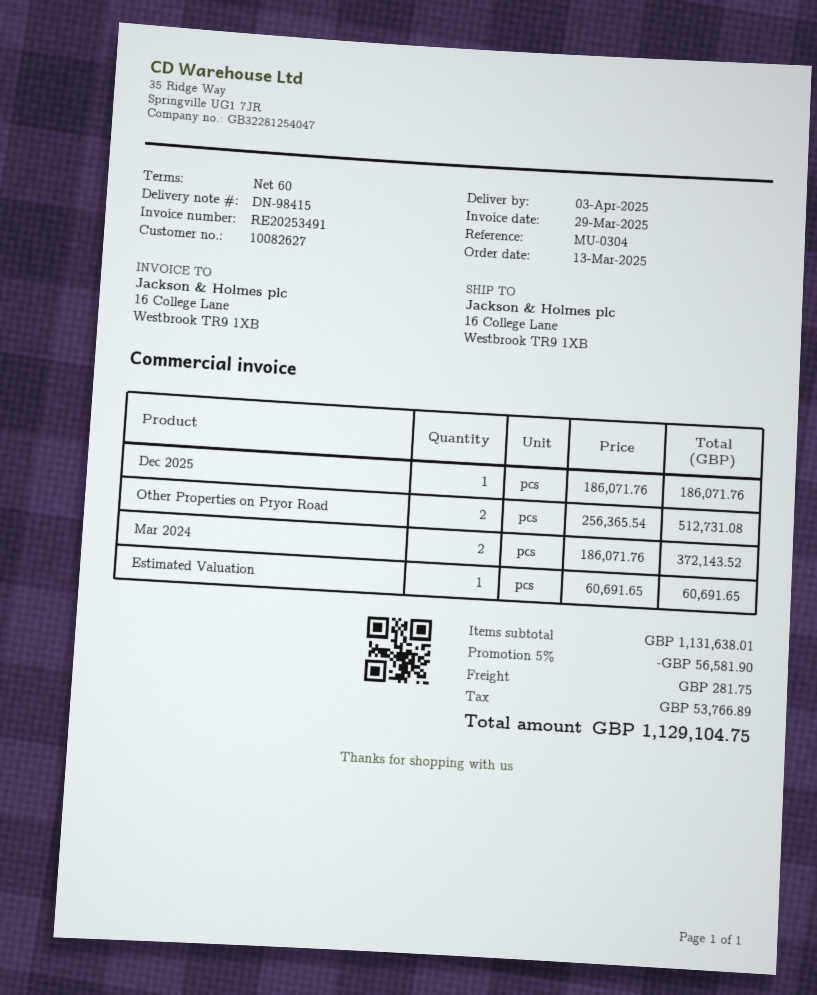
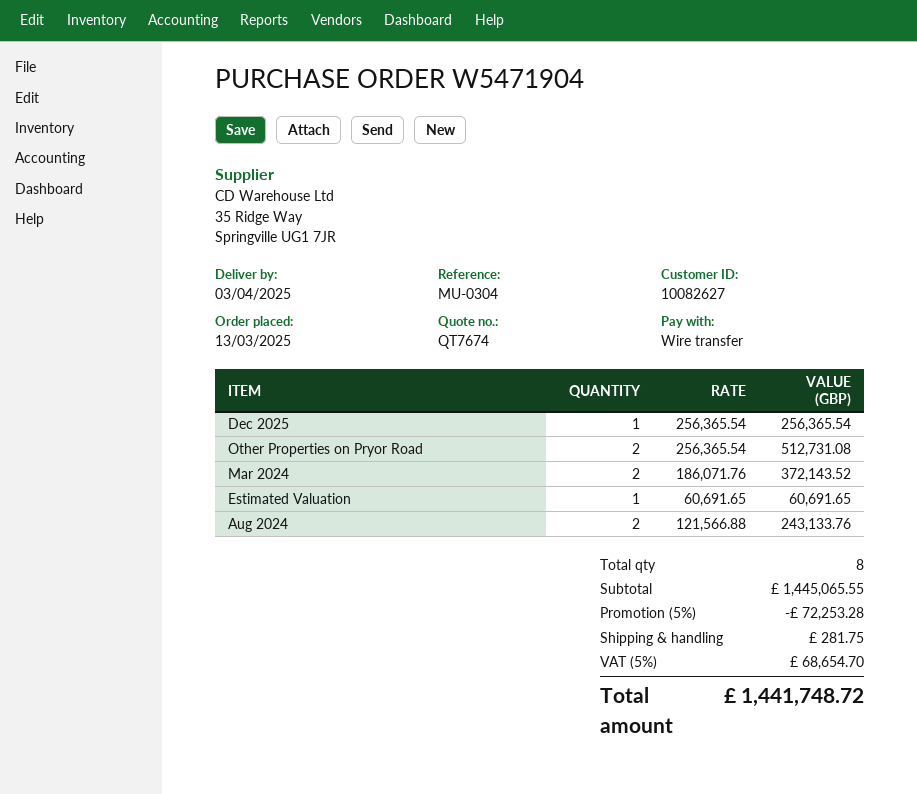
Dec 2025: 1 x 186071.76 = 186071.76 -> 1 x 256365.54 = 256365.54
Aug 2024: none -> 2 x 121566.88 = 243133.76
subtotal: 1131638.01 -> 1445065.55
discount: 5% = 56581.90 -> 5% = 72253.28
tax: 53766.89 -> 68654.70
total: 1129104.75 -> 1441748.72

